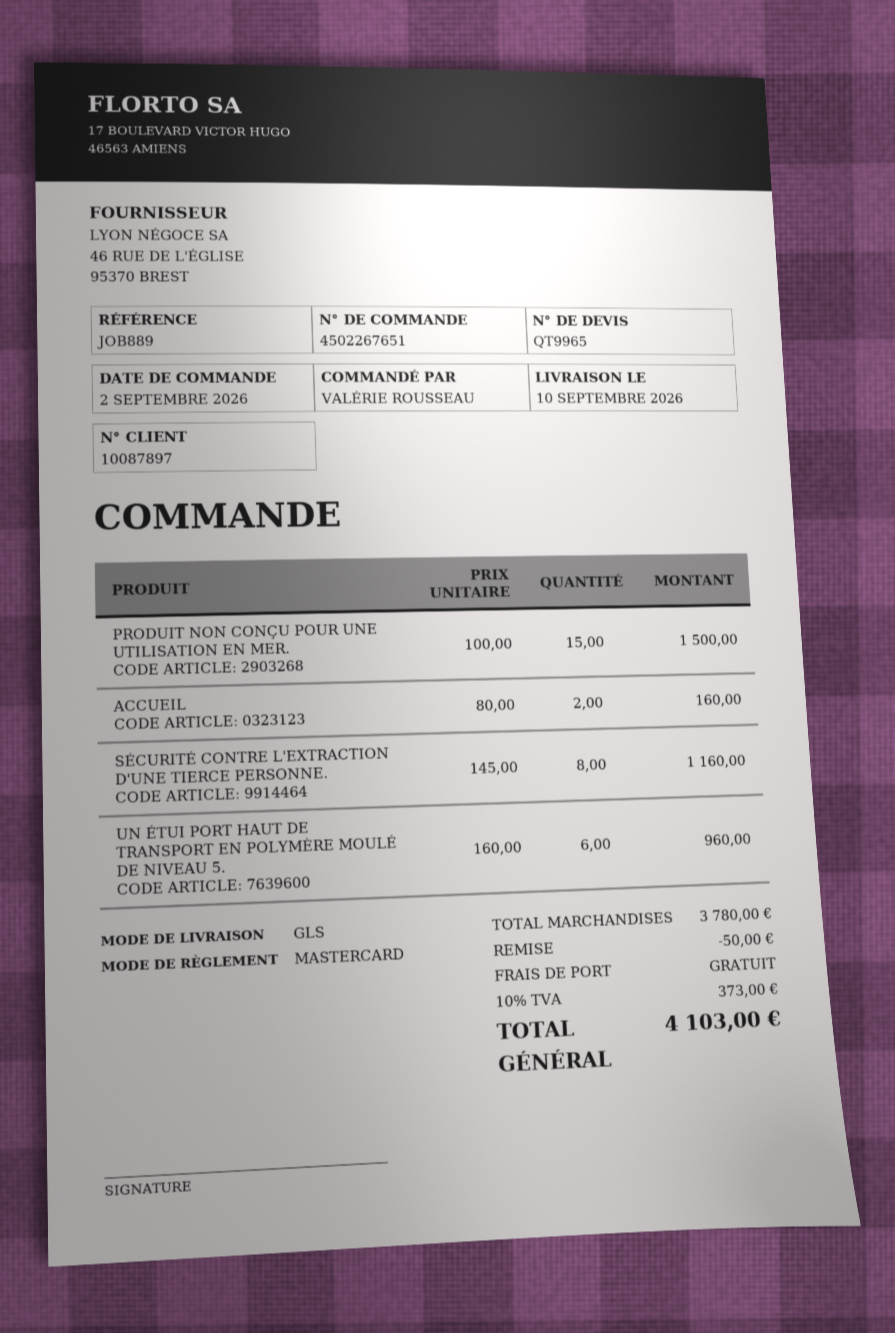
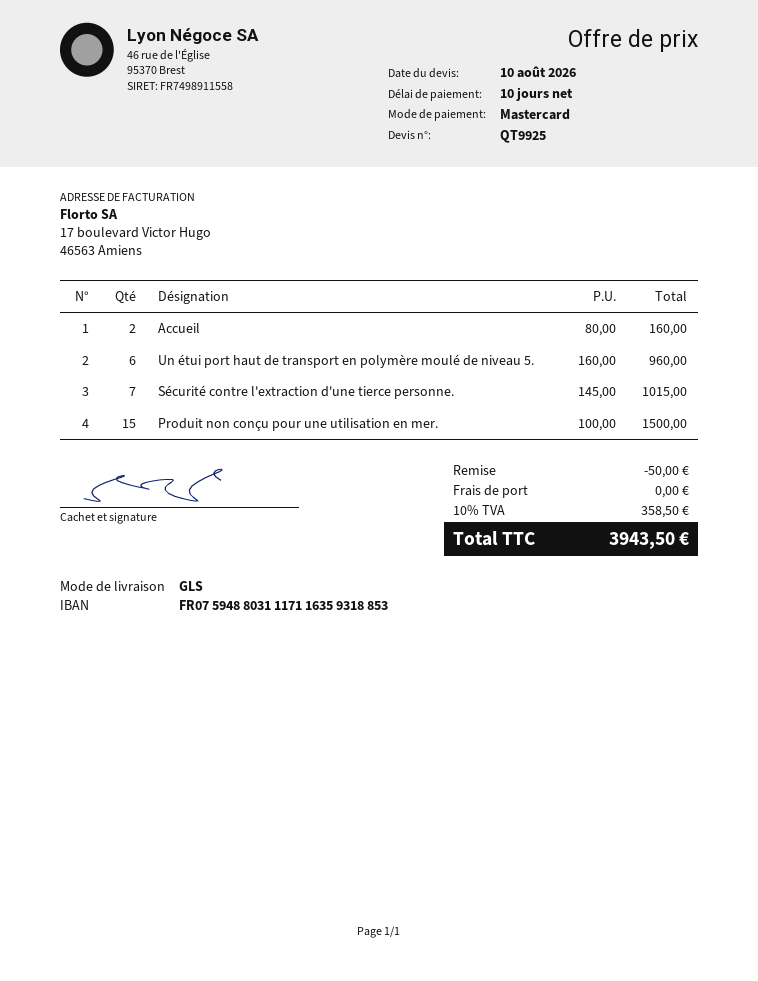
quote number: QT9965 -> QT9925
SÉCURITÉ CONTRE L'EXTRACTION D'UNE TIERCE PERSONNE.: 8 x 145.00 = 1160.00 -> 7 x 145.00 = 1015.00
tax: 10% = 373.00 -> 10% = 358.50
total: 4103.00 -> 3943.50

